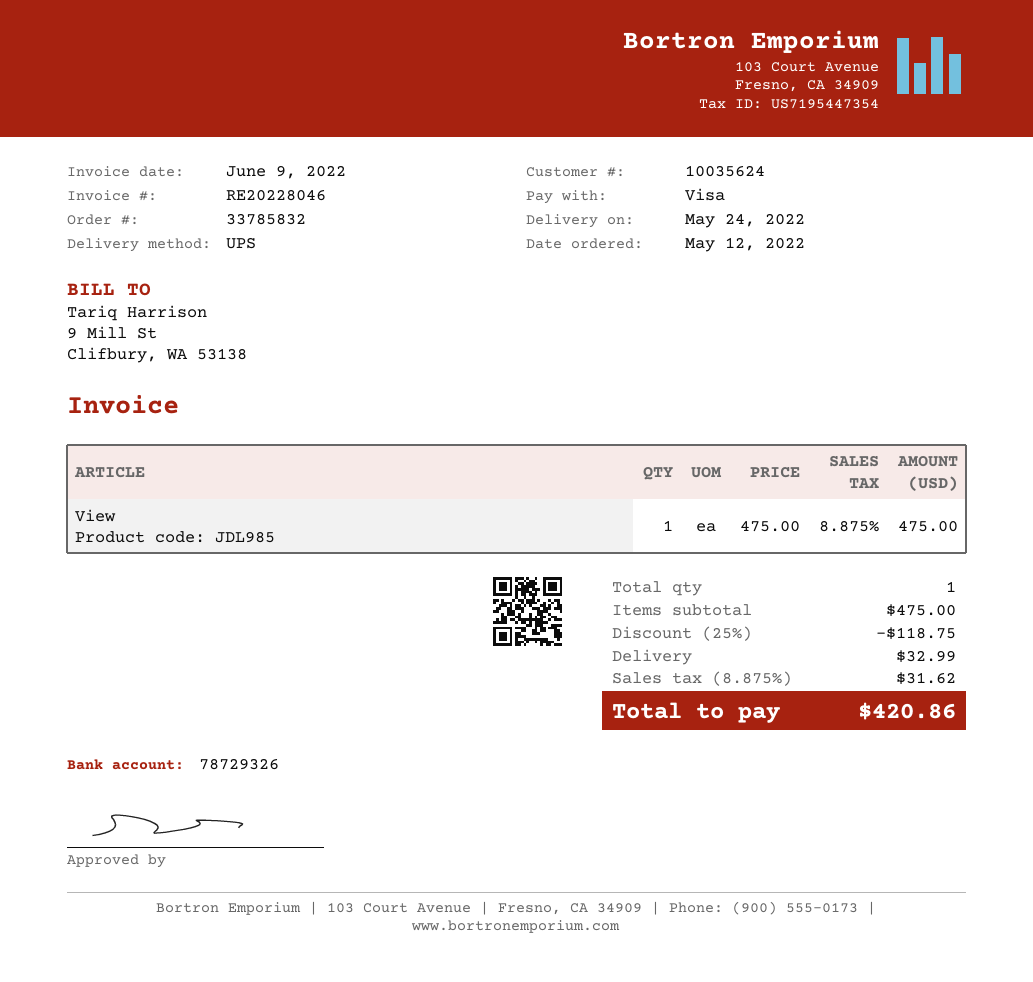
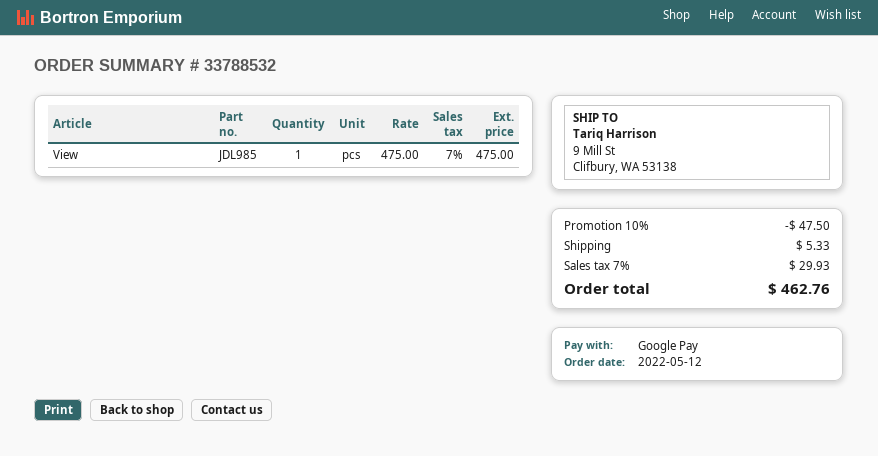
order number: 33785832 -> 33788532
payment method: Visa -> Google Pay
discount: 25% = 118.75 -> 10% = 47.50
shipping: 32.99 -> 5.33
tax: 8.875% = 31.62 -> 7% = 29.93
total: 420.86 -> 462.76

